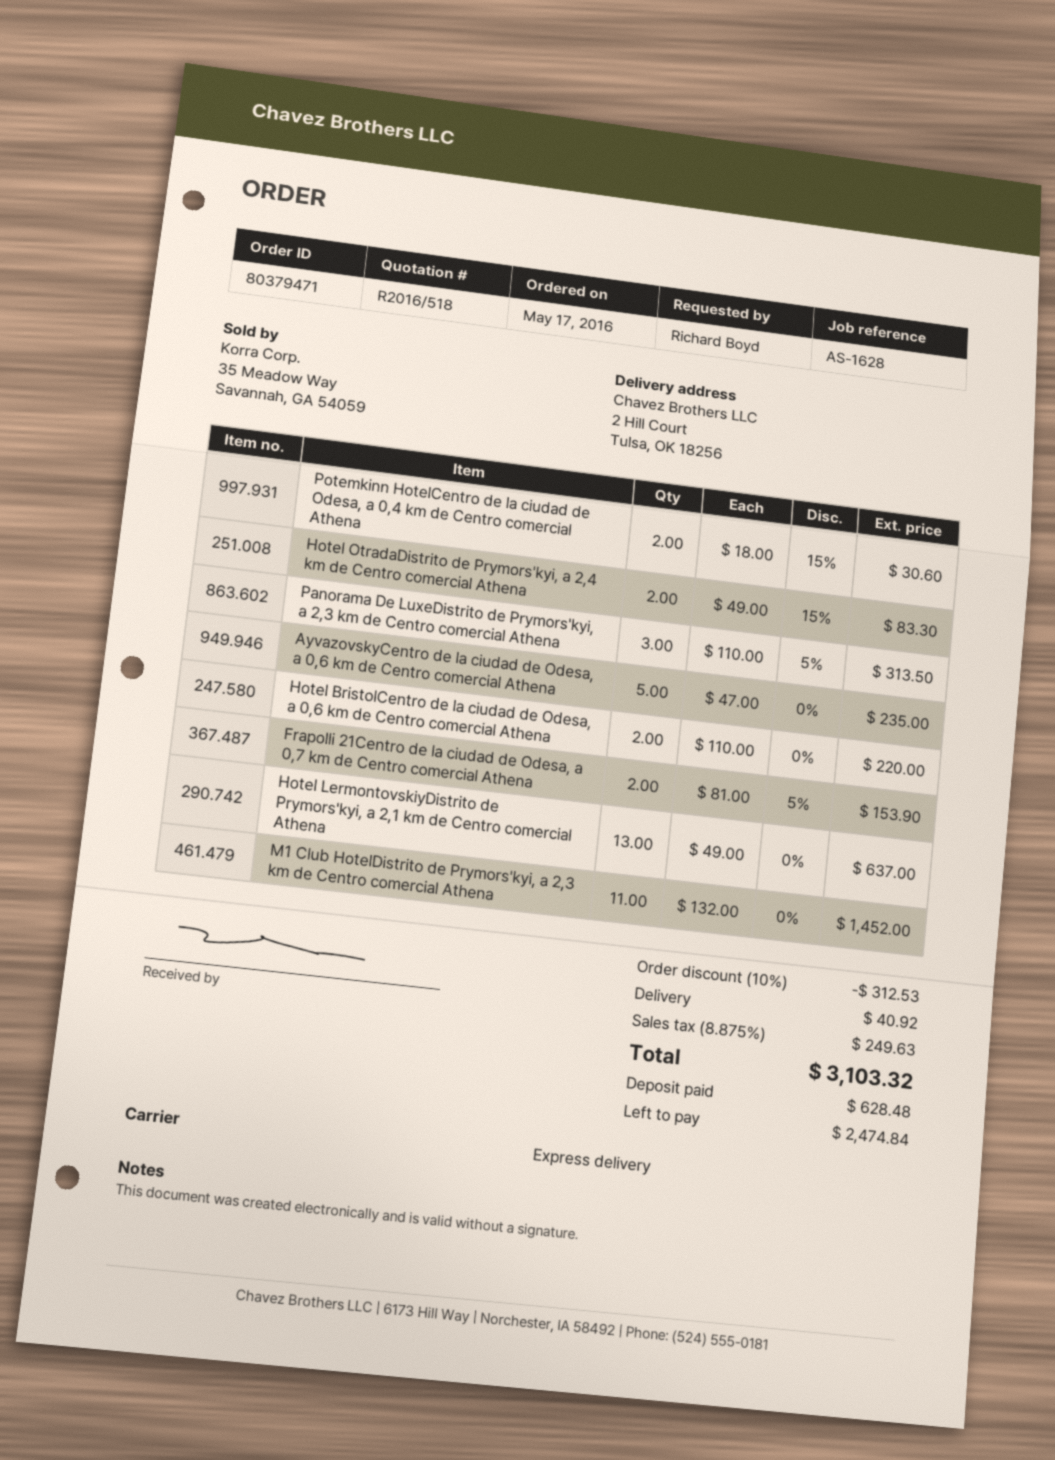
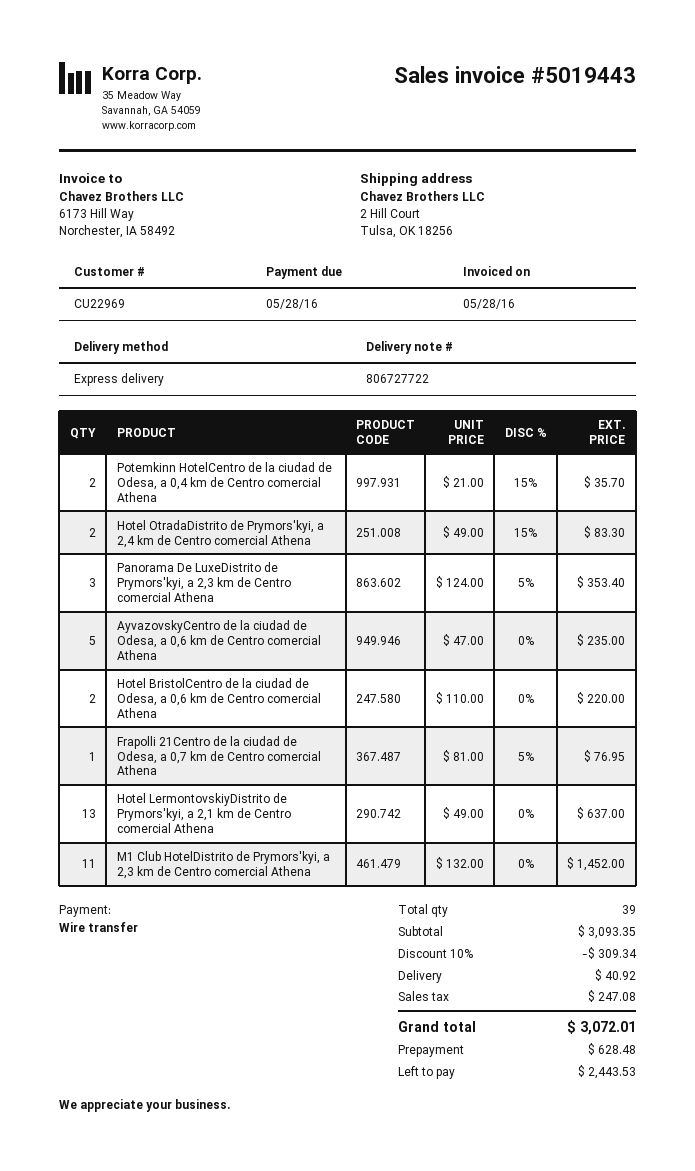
Potemkinn HotelCentro de la ciudad de Odesa, a 0,4 km de Centro comercial Athena: 2 x 18.00 - 15% = 30.60 -> 2 x 21.00 - 15% = 35.70
Panorama De LuxeDistrito de Prymors'kyi, a 2,3 km de Centro comercial Athena: 3 x 110.00 - 5% = 313.50 -> 3 x 124.00 - 5% = 353.40
Frapolli 21Centro de la ciudad de Odesa, a 0,7 km de Centro comercial Athena: 2 x 81.00 - 5% = 153.90 -> 1 x 81.00 - 5% = 76.95
discount: 10% = 312.53 -> 10% = 309.34
tax: 249.63 -> 247.08
total: 3103.32 -> 3072.01
balance: 2474.84 -> 2443.53

